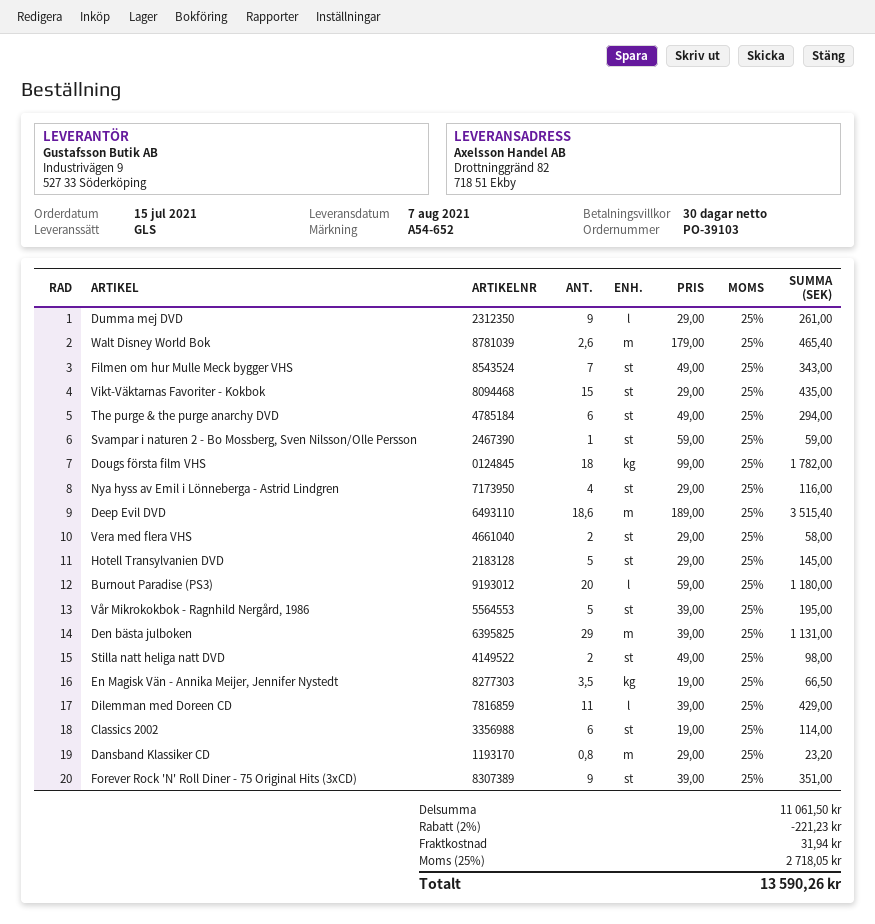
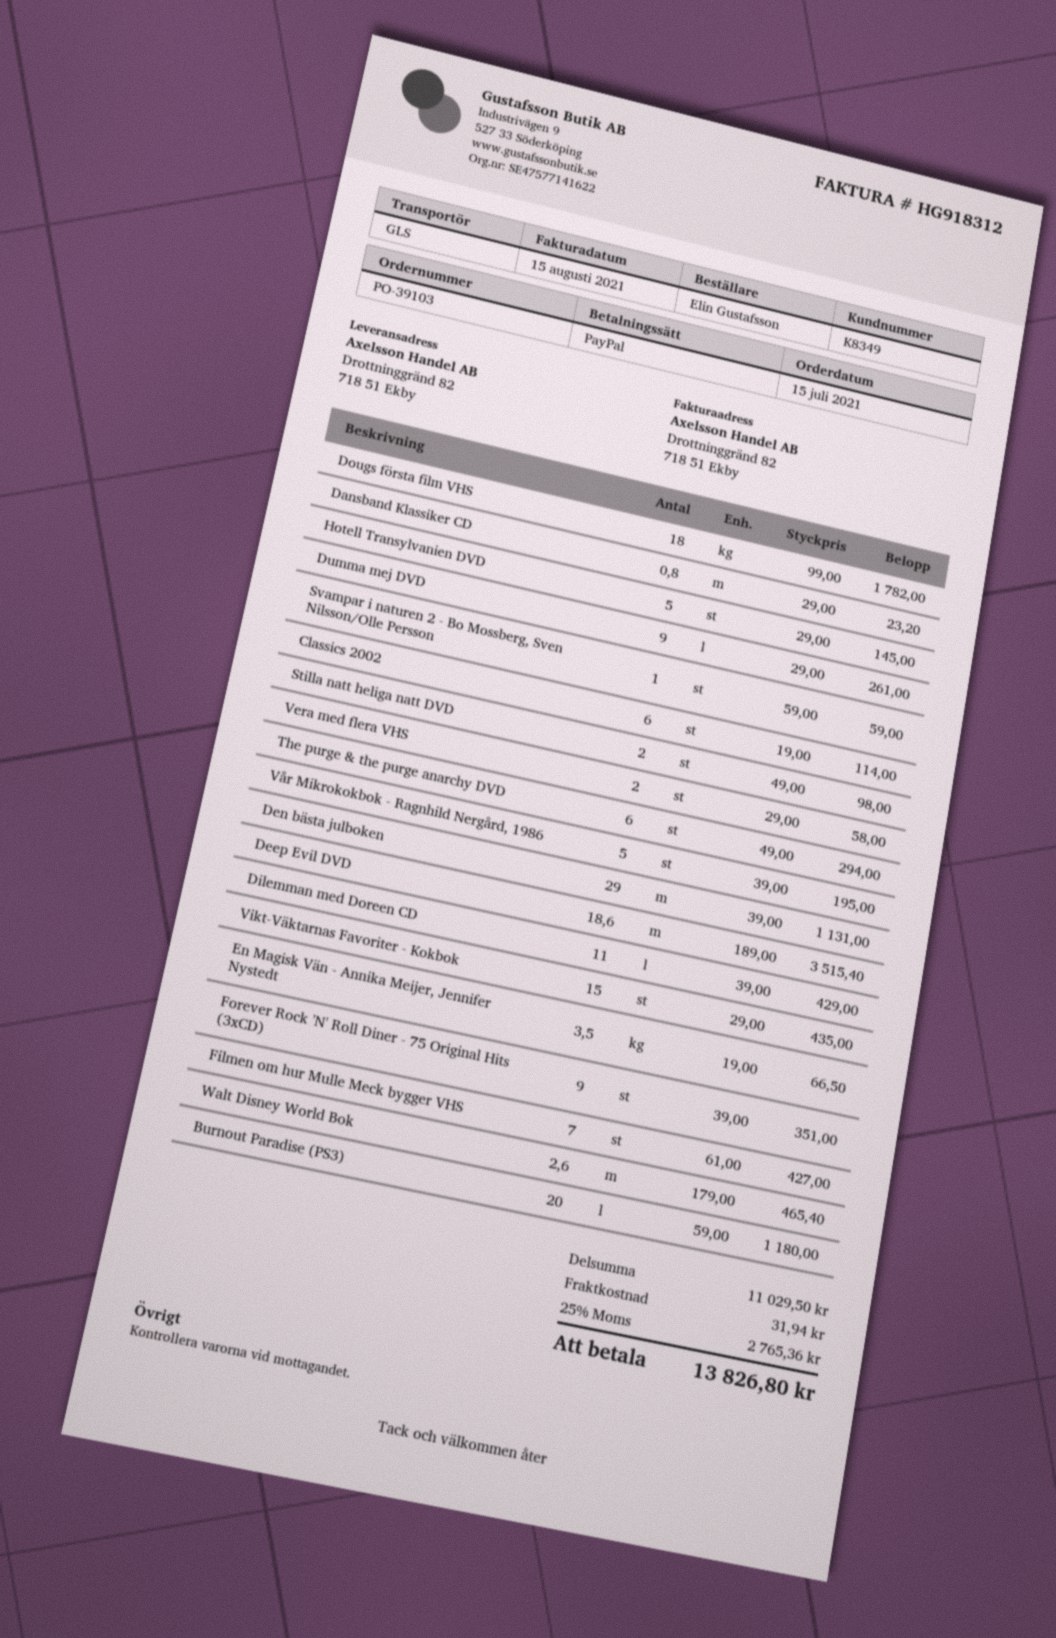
Filmen om hur Mulle Meck bygger VHS: 7 x 49.00 = 343.00 -> 7 x 61.00 = 427.00
Nya hyss av Emil i Lönneberga - Astrid Lindgren: 4 x 29.00 = 116.00 -> none
subtotal: 11061.50 -> 11029.50
discount: 2% = 221.23 -> none
tax: 25% = 2718.05 -> 25% = 2765.36
total: 13590.26 -> 13826.80

